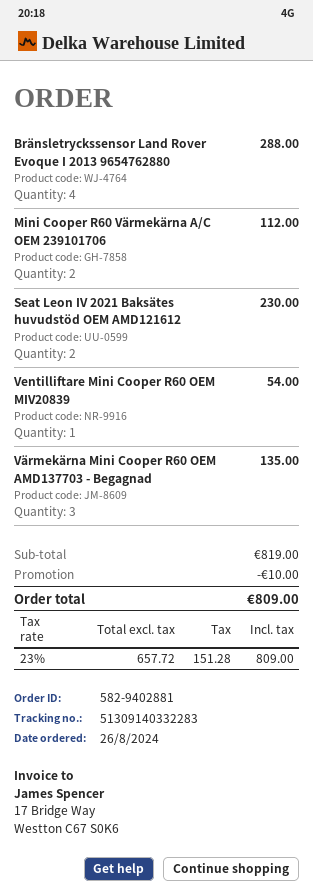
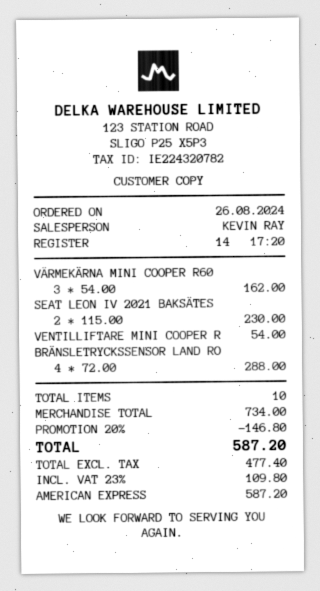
Mini Cooper R60 Värmekärna A/C OEM 239101706: 2 for 112.00 -> none
Värmekärna Mini Cooper R60 OEM AMD137703 - Begagnad: 3 for 135.00 -> 3 for 162.00
subtotal: 819.00 -> 734.00
discount: 10.00 -> 146.80
net: 657.72 -> 477.40
tax: 23% = 151.28 -> 23% = 109.80
total: 809.00 -> 587.20

